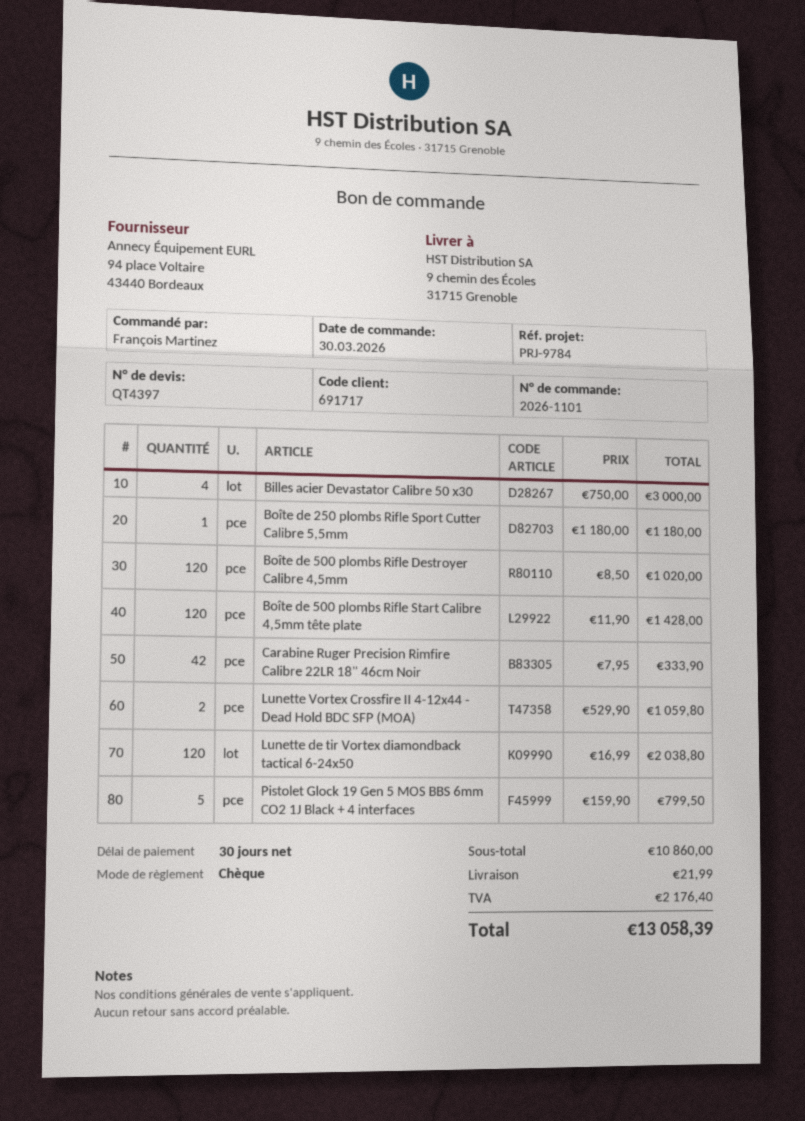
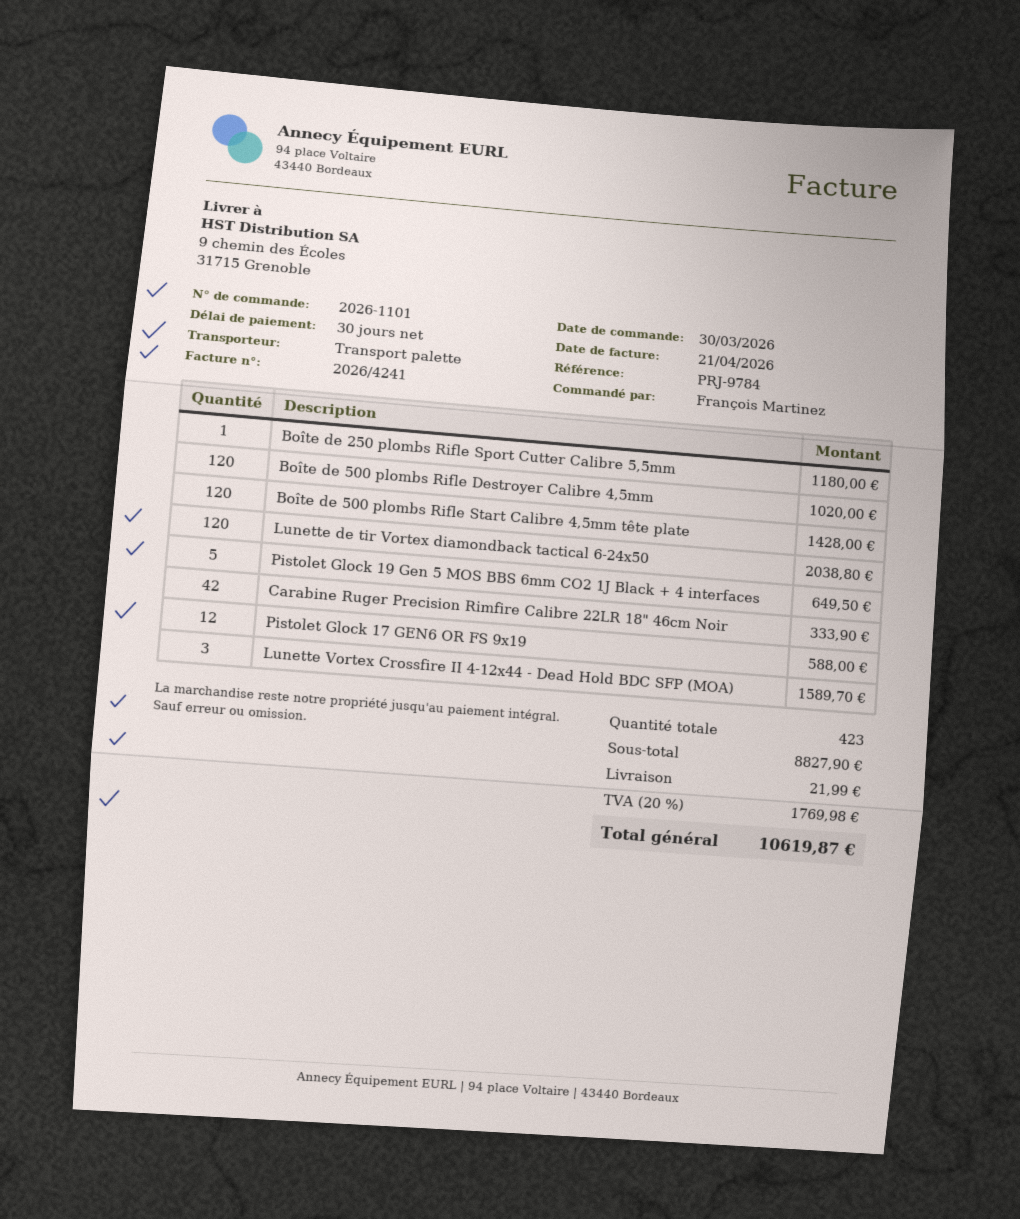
Billes acier Devastator Calibre 50 x30: 4 for 3000.00 -> none
Lunette Vortex Crossfire II 4-12x44 - Dead Hold BDC SFP (MOA): 2 for 1059.80 -> 3 for 1589.70
Pistolet Glock 19 Gen 5 MOS BBS 6mm CO2 1J Black + 4 interfaces: 5 for 799.50 -> 5 for 649.50
Pistolet Glock 17 GEN6 OR FS 9x19: none -> 12 for 588.00
subtotal: 10860.00 -> 8827.90
tax: 2176.40 -> 1769.98
total: 13058.39 -> 10619.87

